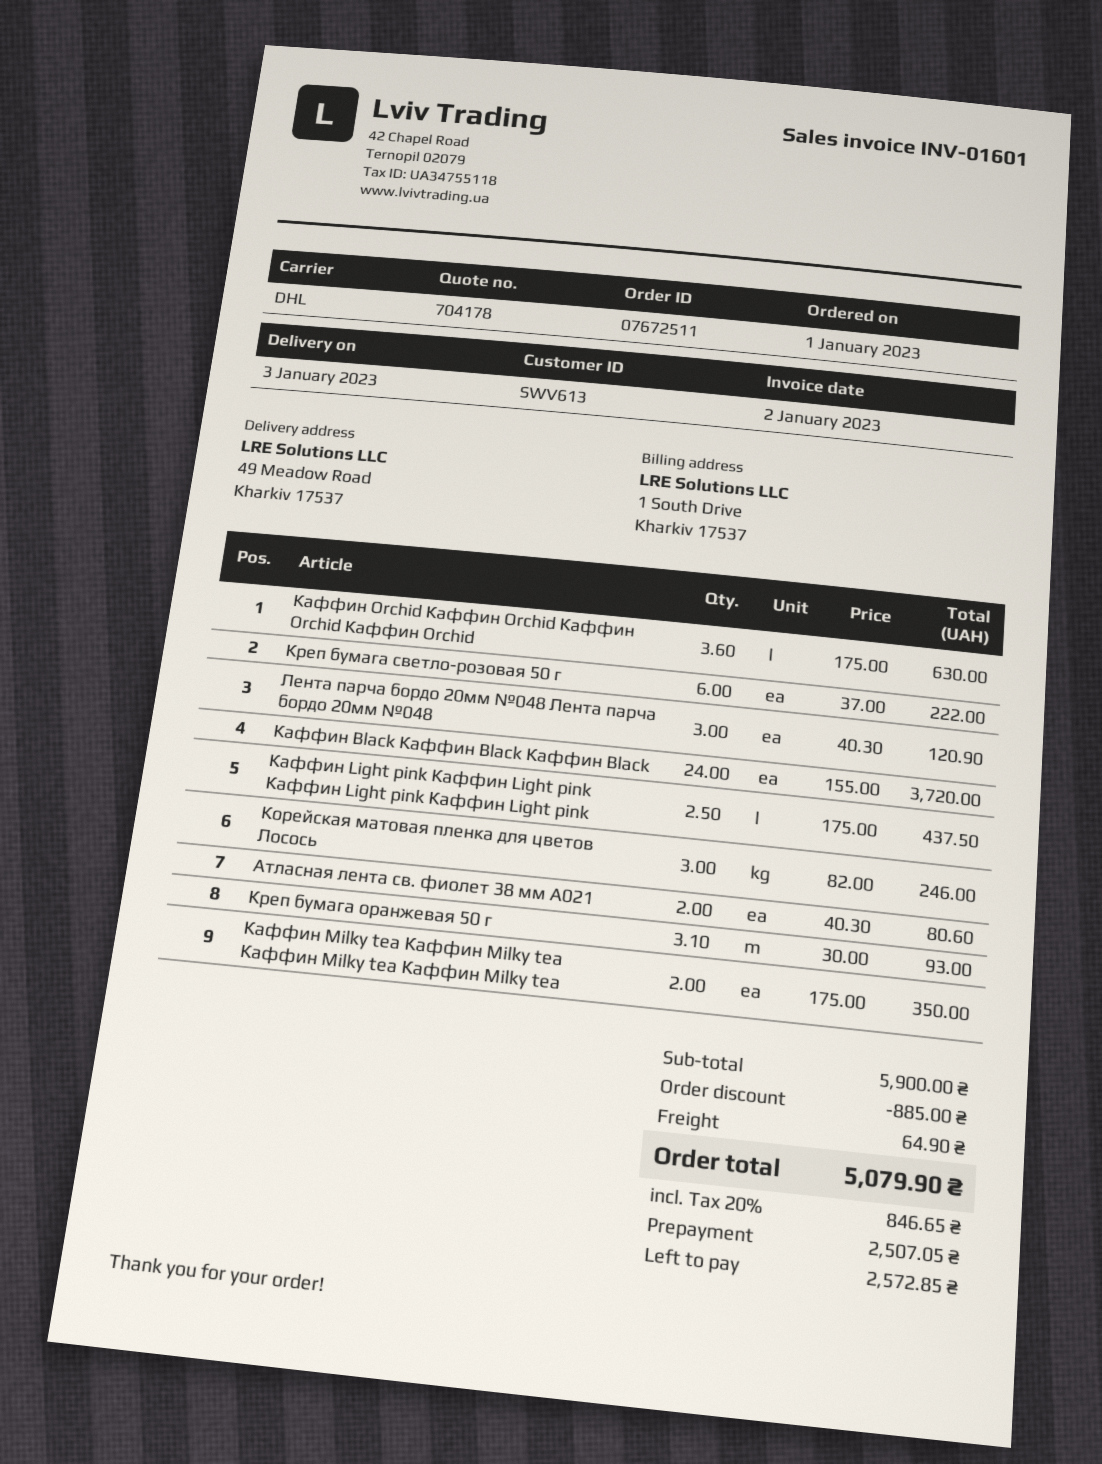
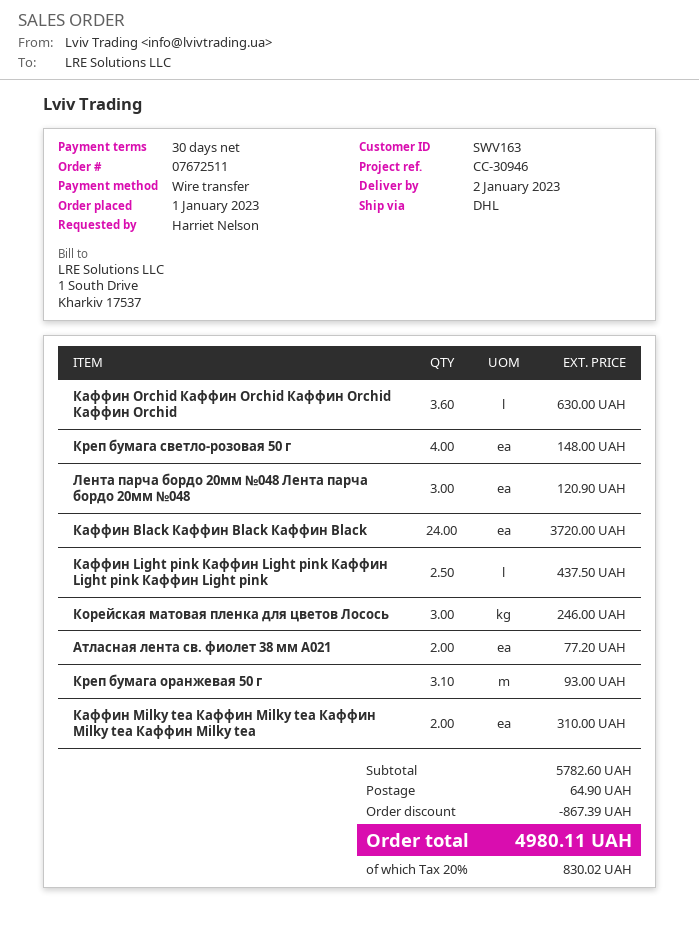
delivery date: 2023-01-03 -> 2023-01-02
customer number: SWV613 -> SWV163
Креп бумага светло-розовая 50 г: 6 for 222.00 -> 4 for 148.00
Атласная лента св. фиолет 38 мм А021: 2 for 80.60 -> 2 for 77.20
Каффин Milky tea Каффин Milky tea Каффин Milky tea Каффин Milky tea: 2 for 350.00 -> 2 for 310.00
subtotal: 5900.00 -> 5782.60
discount: 885.00 -> 867.39
tax: 20% = 846.65 -> 20% = 830.02
total: 5079.90 -> 4980.11

